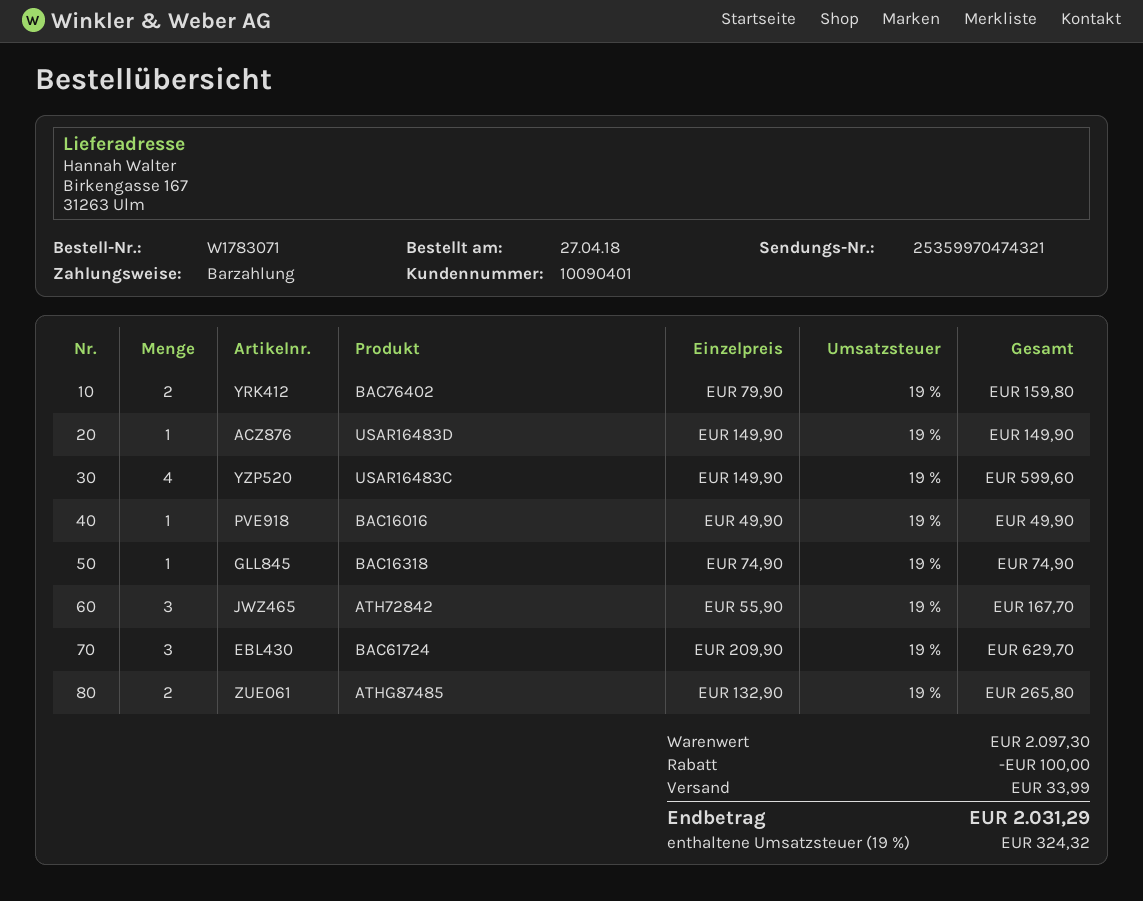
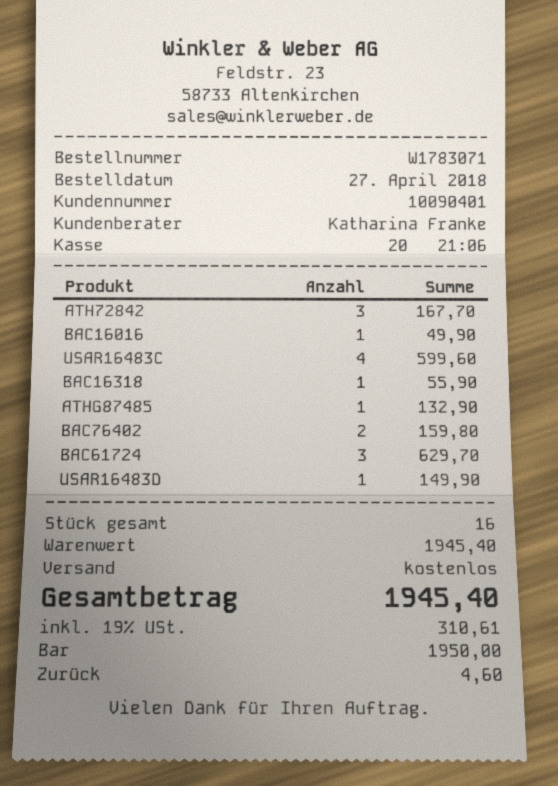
BAC16318: 1 for 74.90 -> 1 for 55.90
ATHG87485: 2 for 265.80 -> 1 for 132.90
subtotal: 2097.30 -> 1945.40
discount: 100.00 -> none
shipping: 33.99 -> 0.00
tax: 19% = 324.32 -> 19% = 310.61
total: 2031.29 -> 1945.40

